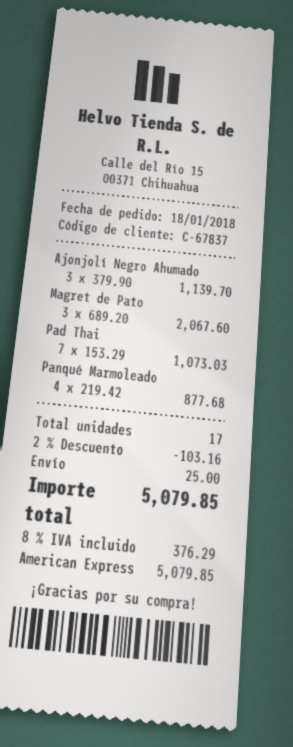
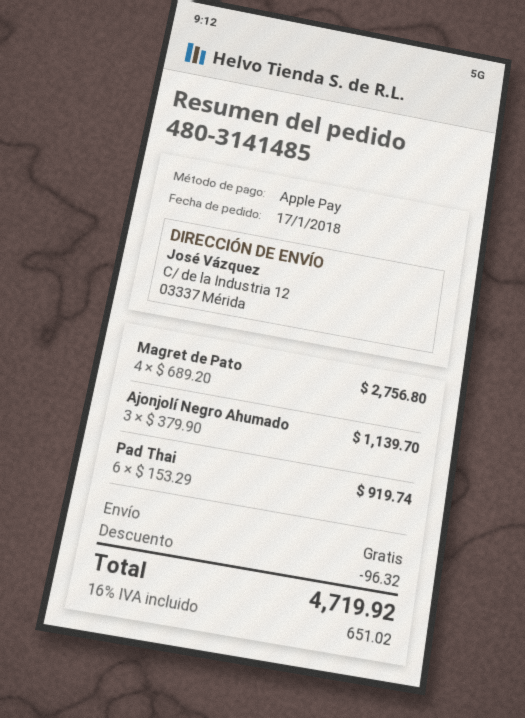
order date: 2018-01-18 -> 2018-01-17
payment method: American Express -> Apple Pay
Magret de Pato: 3 x 689.20 = 2067.60 -> 4 x 689.20 = 2756.80
Pad Thai: 7 x 153.29 = 1073.03 -> 6 x 153.29 = 919.74
Panqué Marmoleado: 4 x 219.42 = 877.68 -> none
discount: 103.16 -> 96.32
shipping: 25.00 -> 0.00
tax: 8% = 376.29 -> 16% = 651.02
total: 5079.85 -> 4719.92

